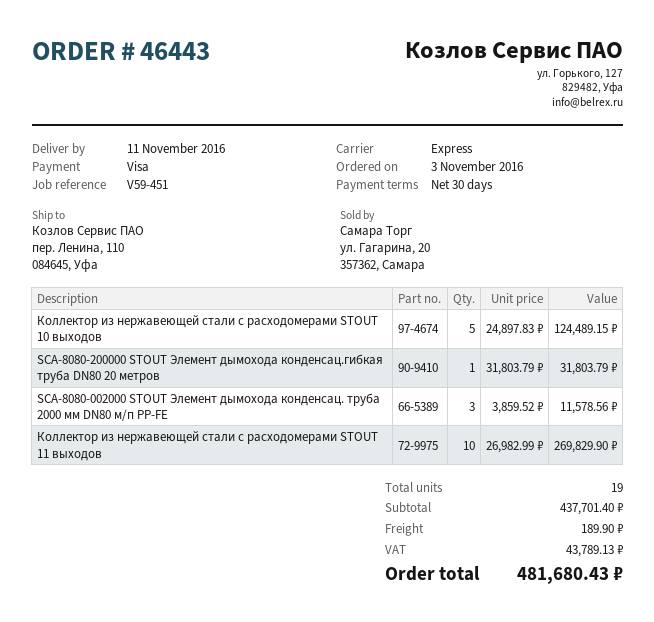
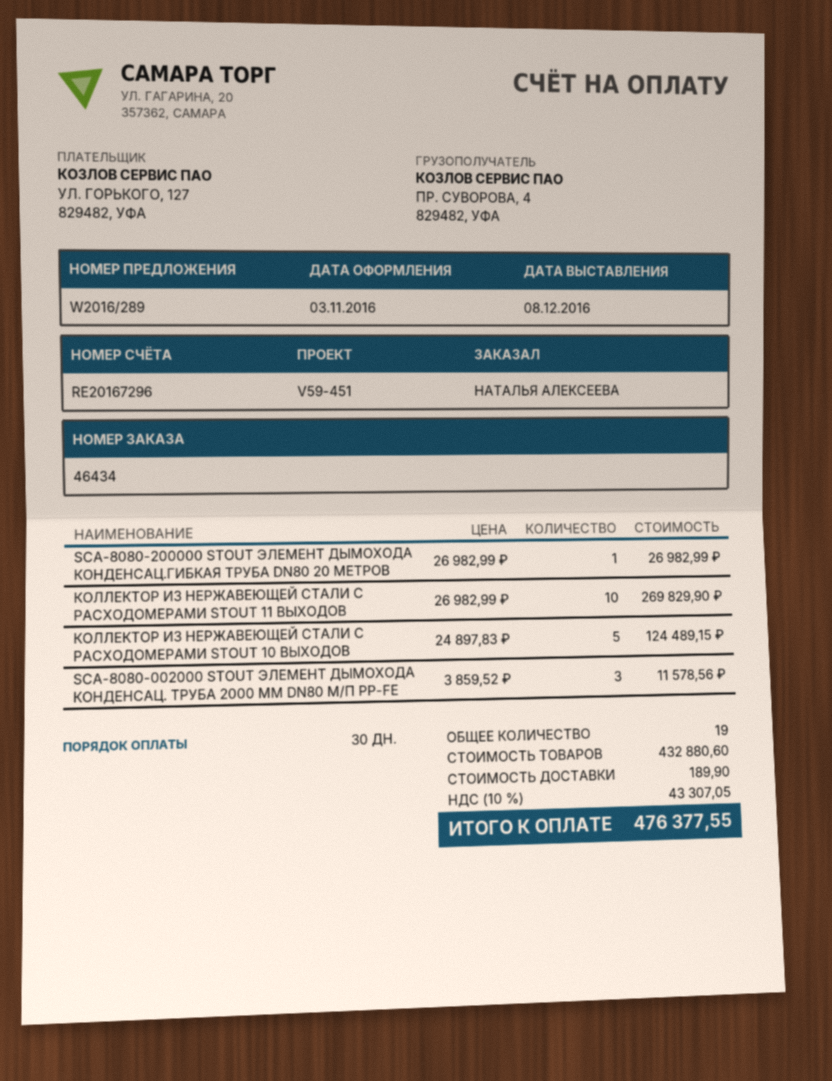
order number: 46443 -> 46434
ship to: пер. Ленина, 110, 084645, Уфа -> ПР. СУВОРОВА, 4, 829482, УФА
SCA-8080-200000 STOUT Элемент дымохода конденсац.гибкая труба DN80 20 метров: 1 x 31803.79 = 31803.79 -> 1 x 26982.99 = 26982.99
subtotal: 437701.40 -> 432880.60
tax: 43789.13 -> 43307.05
total: 481680.43 -> 476377.55

